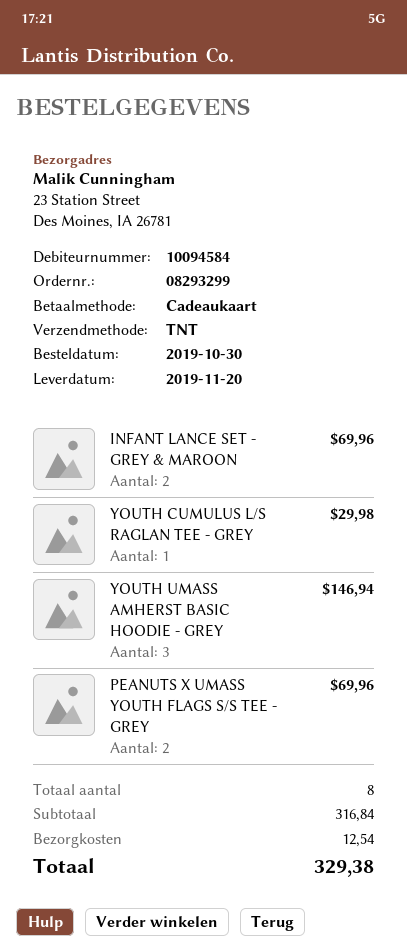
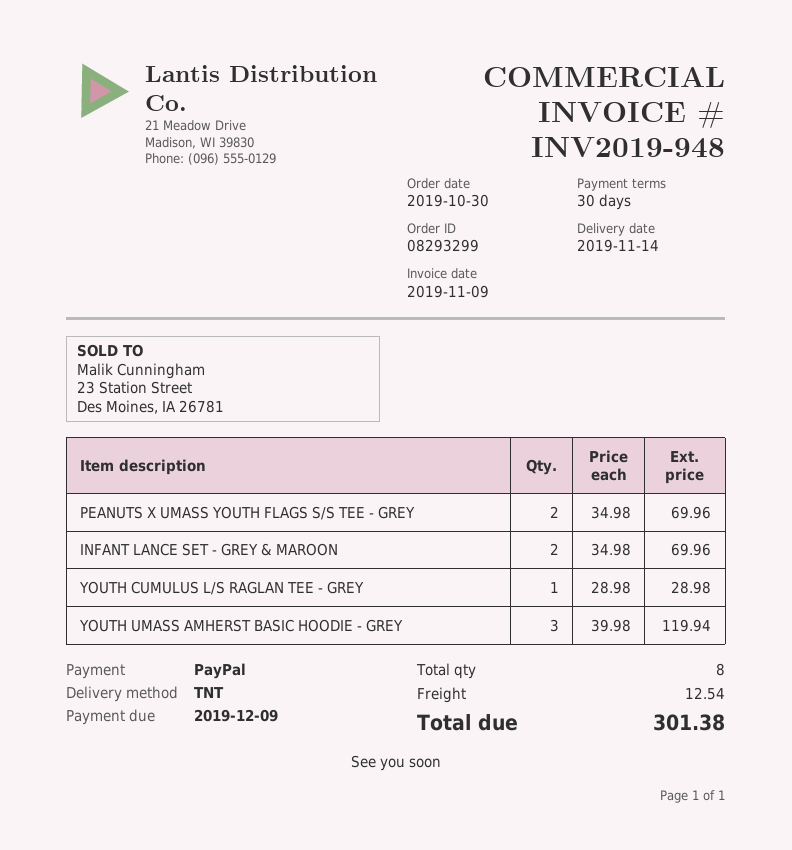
delivery date: 2019-11-20 -> 2019-11-14
payment method: gift card -> PayPal
YOUTH CUMULUS L/S RAGLAN TEE - GREY: 1 for 29.98 -> 1 for 28.98
YOUTH UMASS AMHERST BASIC HOODIE - GREY: 3 for 146.94 -> 3 for 119.94
total: 329.38 -> 301.38

